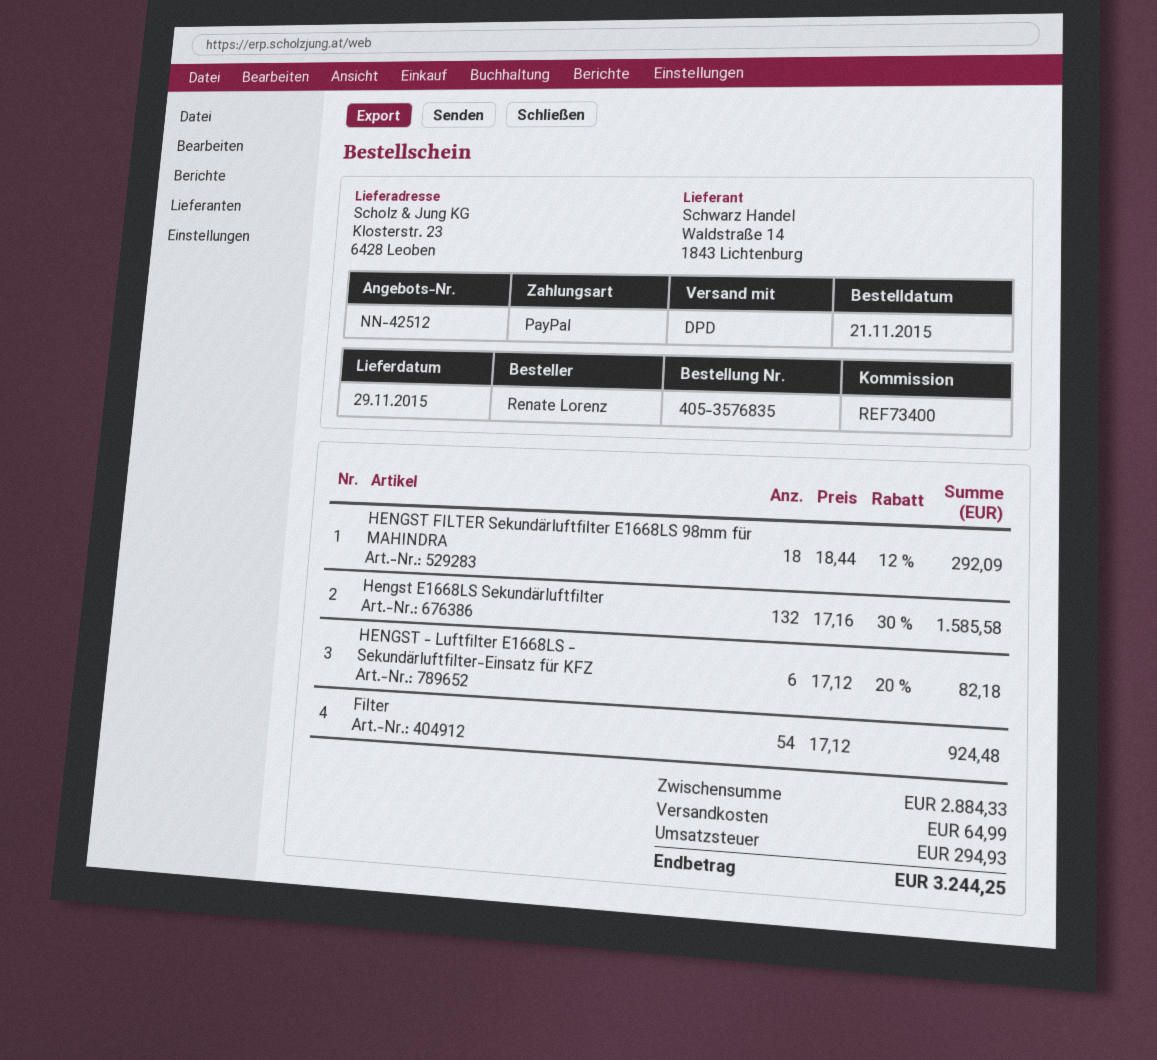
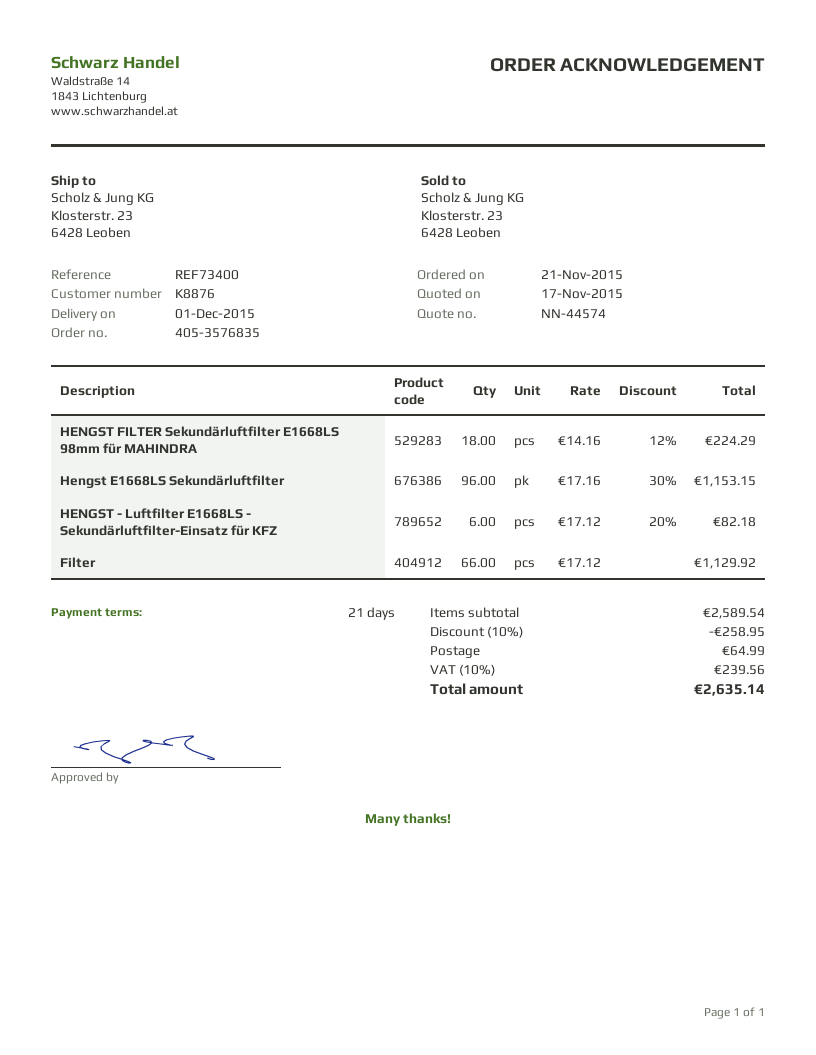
quote number: NN-42512 -> NN-44574
delivery date: 2015-11-29 -> 2015-12-01
HENGST FILTER Sekundärluftfilter E1668LS 98mm für MAHINDRA: 18 x 18.44 - 12% = 292.09 -> 18 x 14.16 - 12% = 224.29
Hengst E1668LS Sekundärluftfilter: 132 x 17.16 - 30% = 1585.58 -> 96 x 17.16 - 30% = 1153.15
Filter: 54 x 17.12 = 924.48 -> 66 x 17.12 = 1129.92
subtotal: 2884.33 -> 2589.54
discount: none -> 10% = 258.95
tax: 294.93 -> 239.56
total: 3244.25 -> 2635.14

